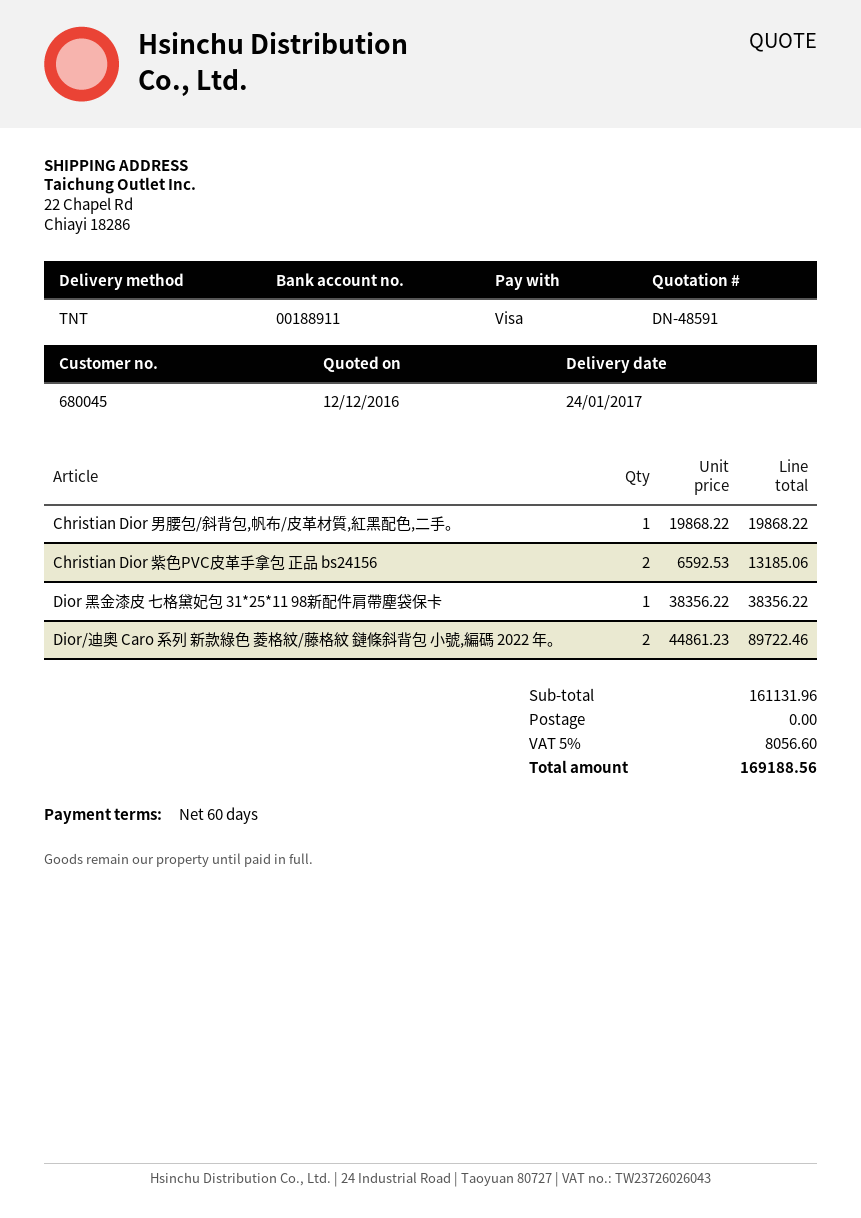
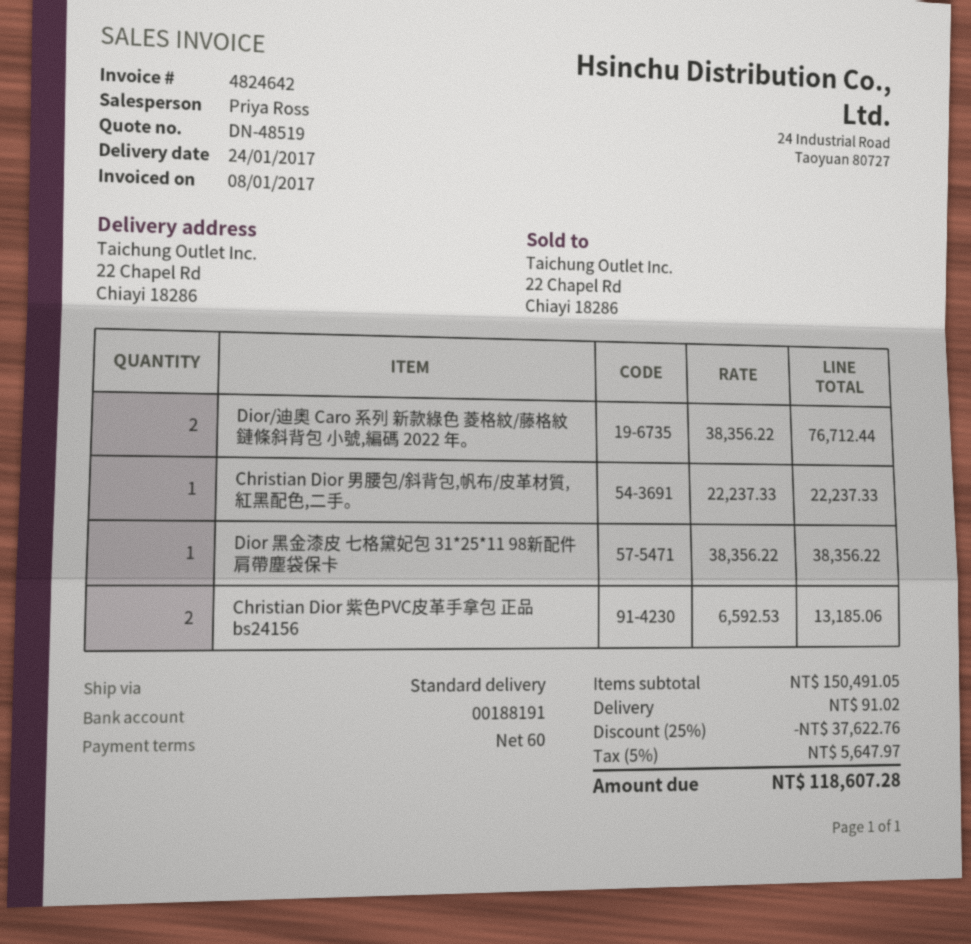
quote number: DN-48591 -> DN-48519
bank account: 00188911 -> 00188191
shipping method: TNT -> standard
Christian Dior 男腰包/斜背包,帆布/皮革材質,紅黑配色,二手。: 1 x 19868.22 = 19868.22 -> 1 x 22237.33 = 22237.33
Dior/迪奧 Caro 系列 新款綠色 菱格紋/藤格紋 鏈條斜背包 小號,編碼 2022 年。: 2 x 44861.23 = 89722.46 -> 2 x 38356.22 = 76712.44
subtotal: 161131.96 -> 150491.05
discount: none -> 25% = 37622.76
shipping: 0.00 -> 91.02
tax: 5% = 8056.60 -> 5% = 5647.97
total: 169188.56 -> 118607.28

